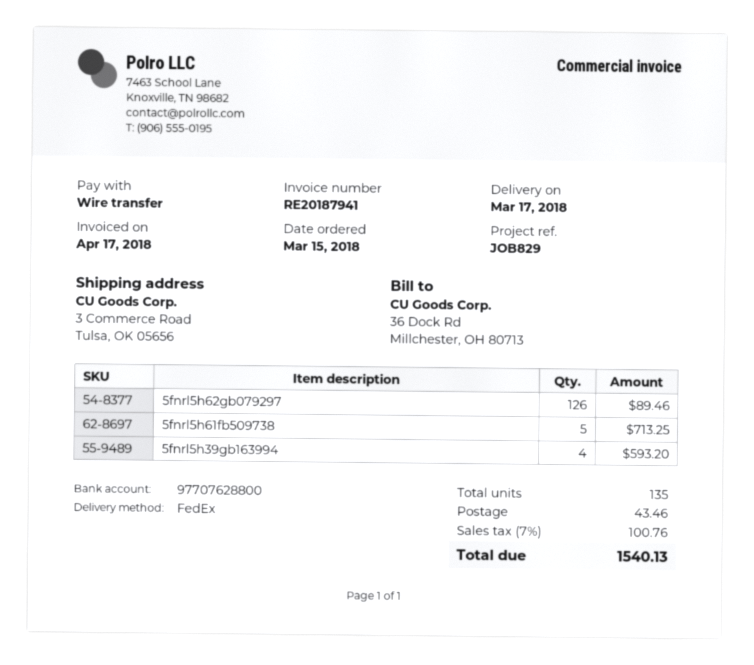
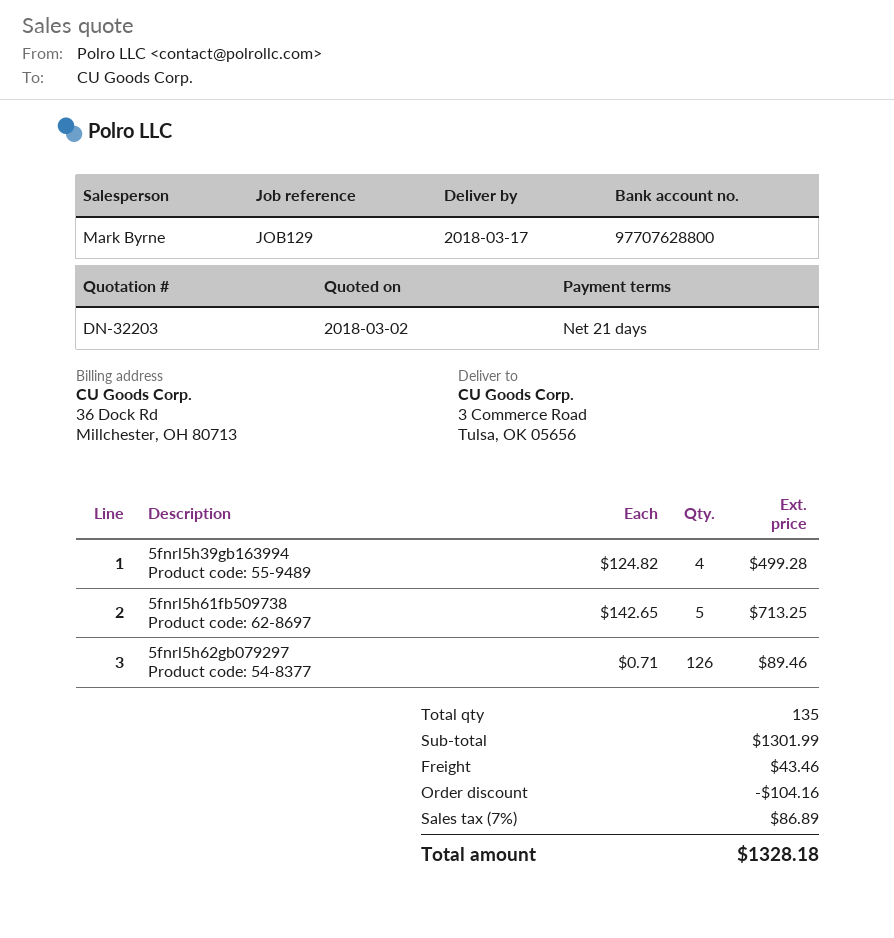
reference: JOB829 -> JOB129
5fnrl5h39gb163994: 4 for 593.20 -> 4 for 499.28
discount: none -> 104.16
tax: 7% = 100.76 -> 7% = 86.89
total: 1540.13 -> 1328.18

